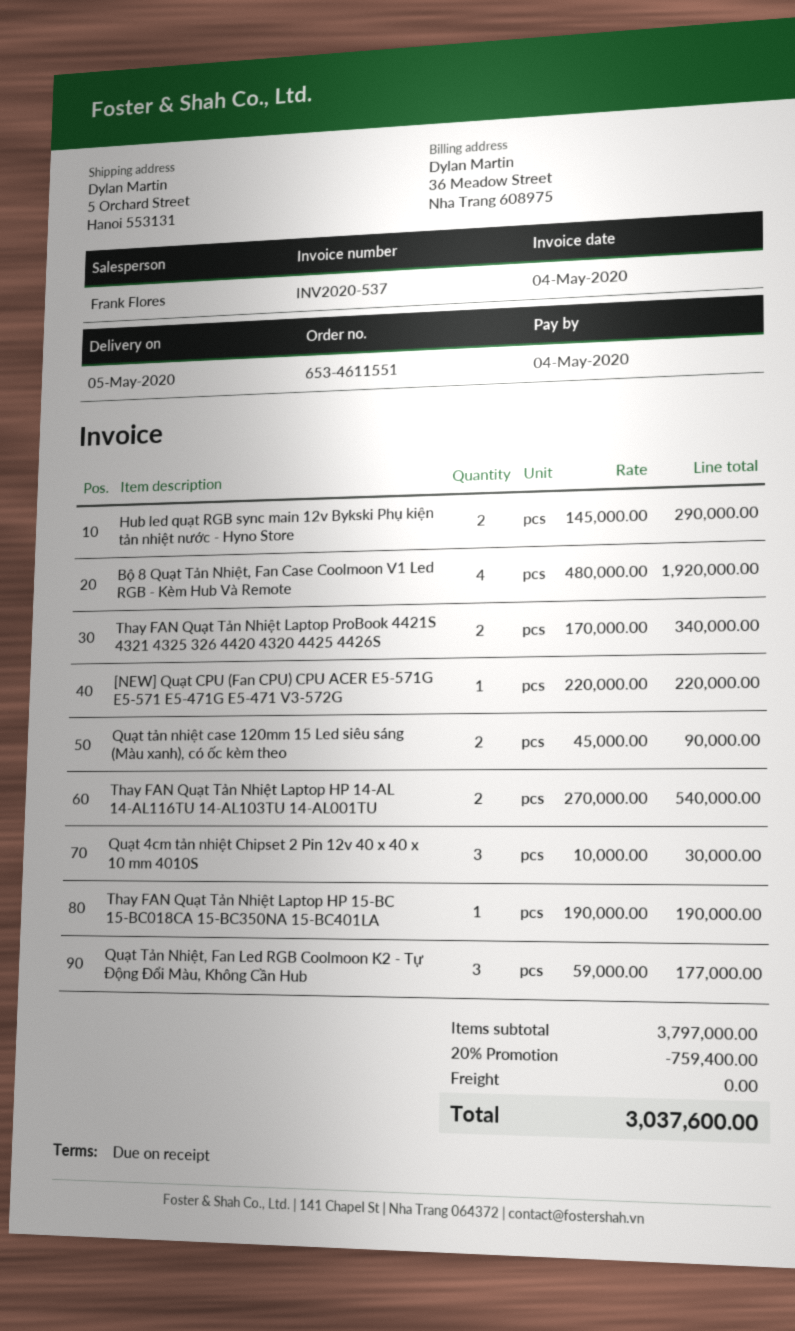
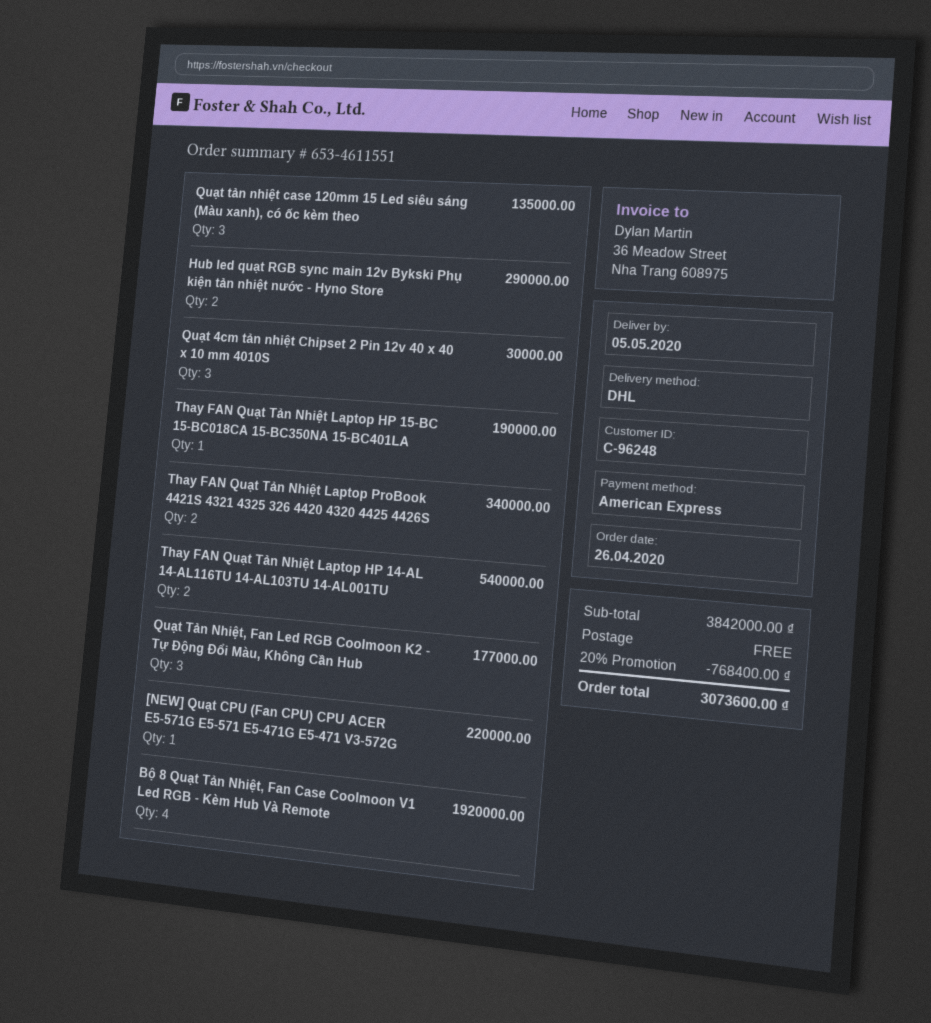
Quạt tản nhiệt case 120mm 15 Led siêu sáng (Màu xanh), có ốc kèm theo: 2 for 90000.00 -> 3 for 135000.00
subtotal: 3797000.00 -> 3842000.00
discount: 20% = 759400.00 -> 20% = 768400.00
total: 3037600.00 -> 3073600.00

